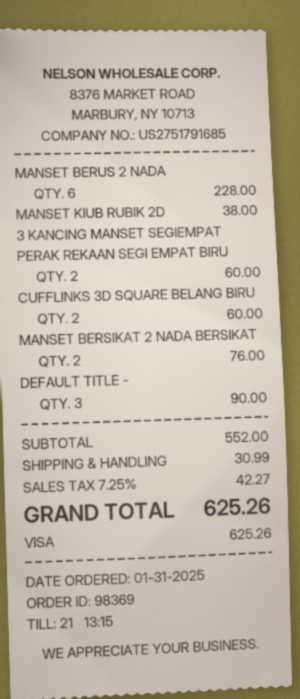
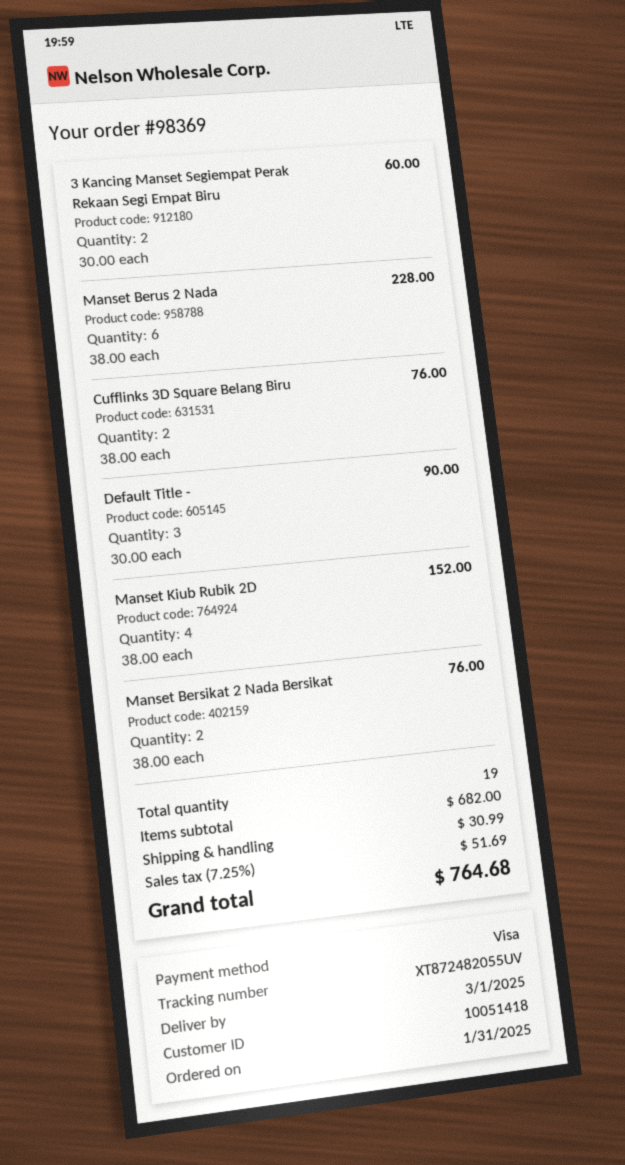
MANSET KIUB RUBIK 2D: 1 for 38.00 -> 4 for 152.00
CUFFLINKS 3D SQUARE BELANG BIRU: 2 for 60.00 -> 2 for 76.00
subtotal: 552.00 -> 682.00
tax: 7.25% = 42.27 -> 7.25% = 51.69
total: 625.26 -> 764.68

